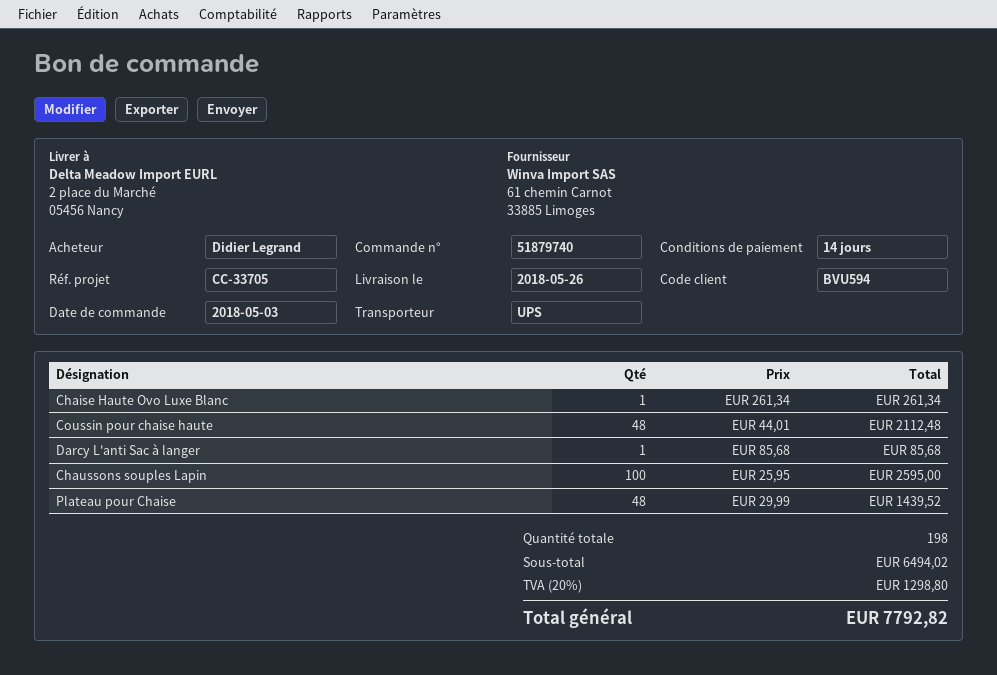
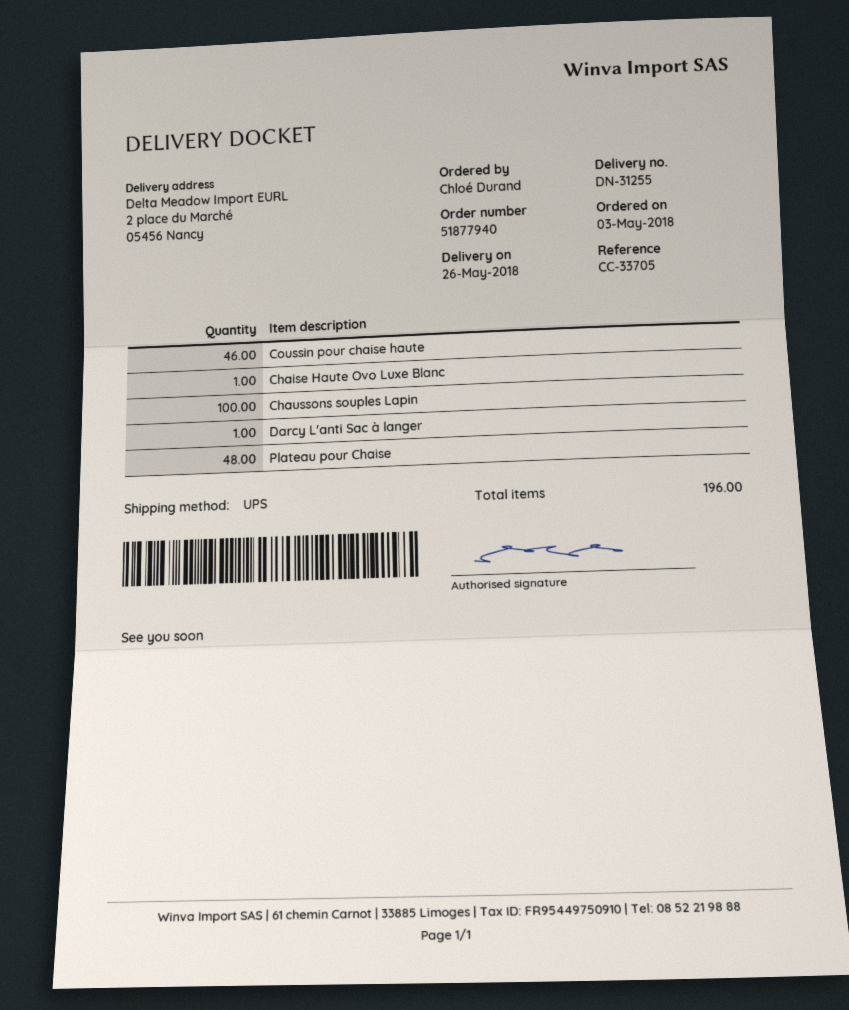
order number: 51879740 -> 51877940
ordered by: Didier Legrand -> Chloé Durand
Coussin pour chaise haute: 48 -> 46
total quantity: 198 -> 196

